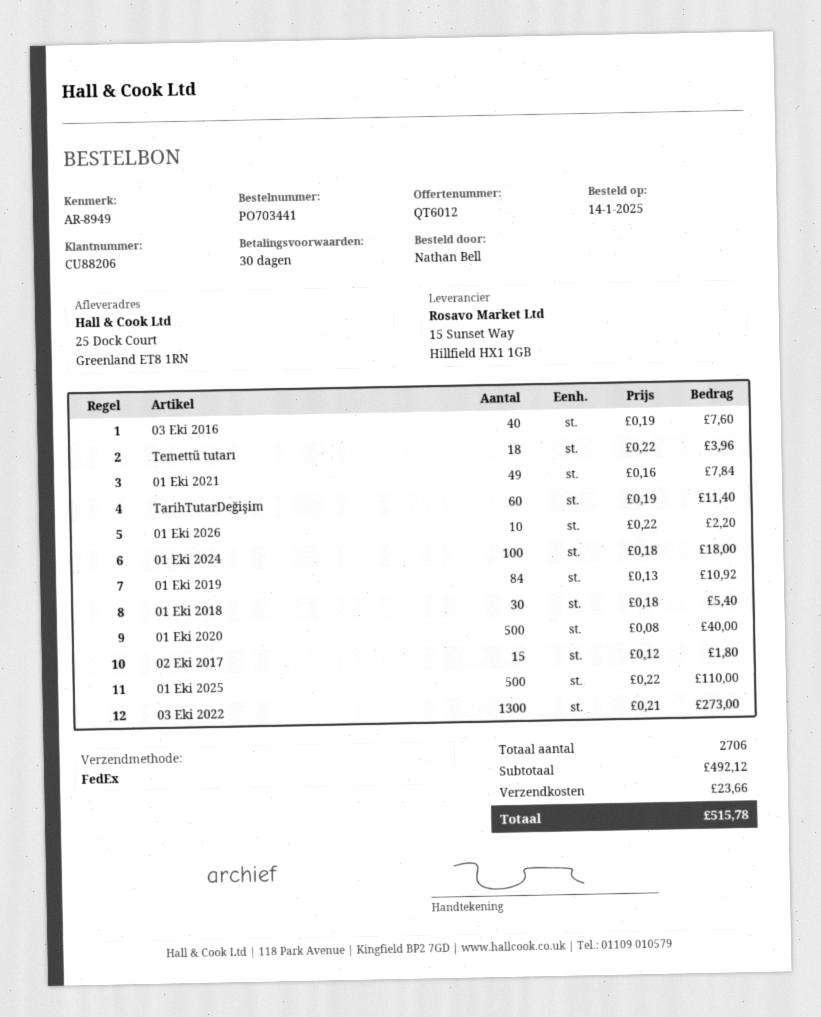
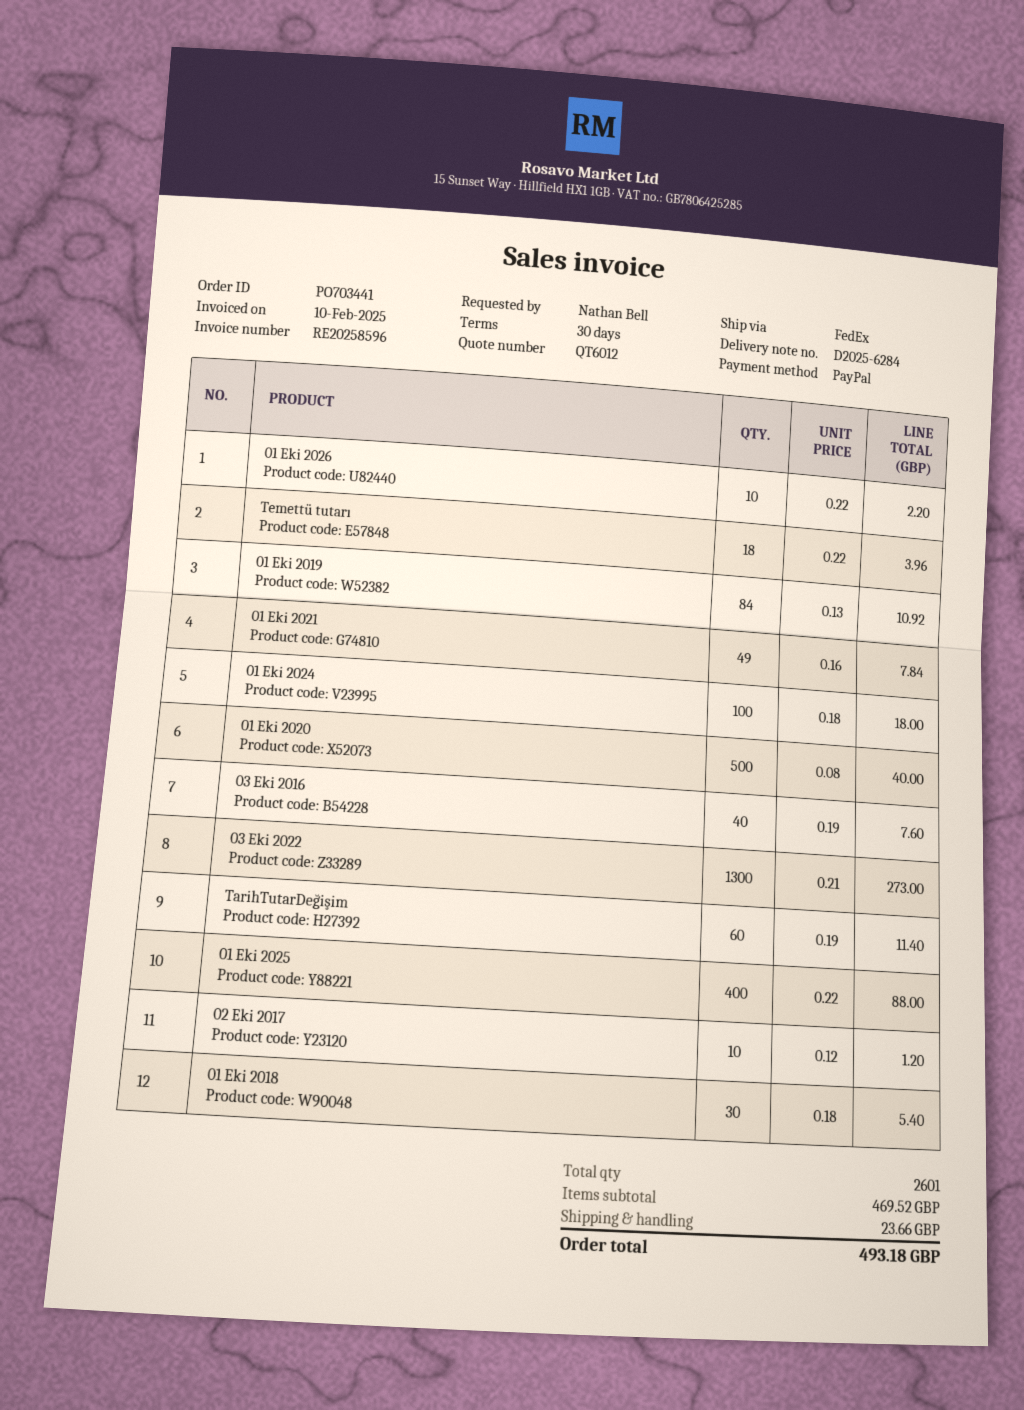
02 Eki 2017: 15 x 0.12 = 1.80 -> 10 x 0.12 = 1.20
01 Eki 2025: 500 x 0.22 = 110.00 -> 400 x 0.22 = 88.00
total quantity: 2706 -> 2601
subtotal: 492.12 -> 469.52
total: 515.78 -> 493.18

